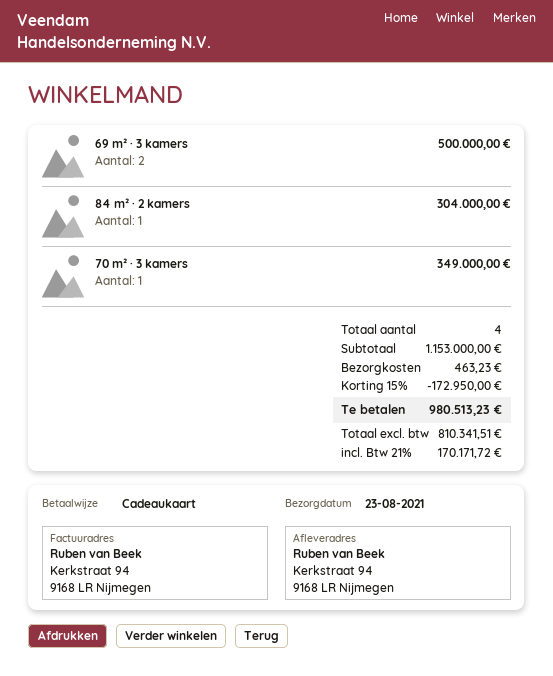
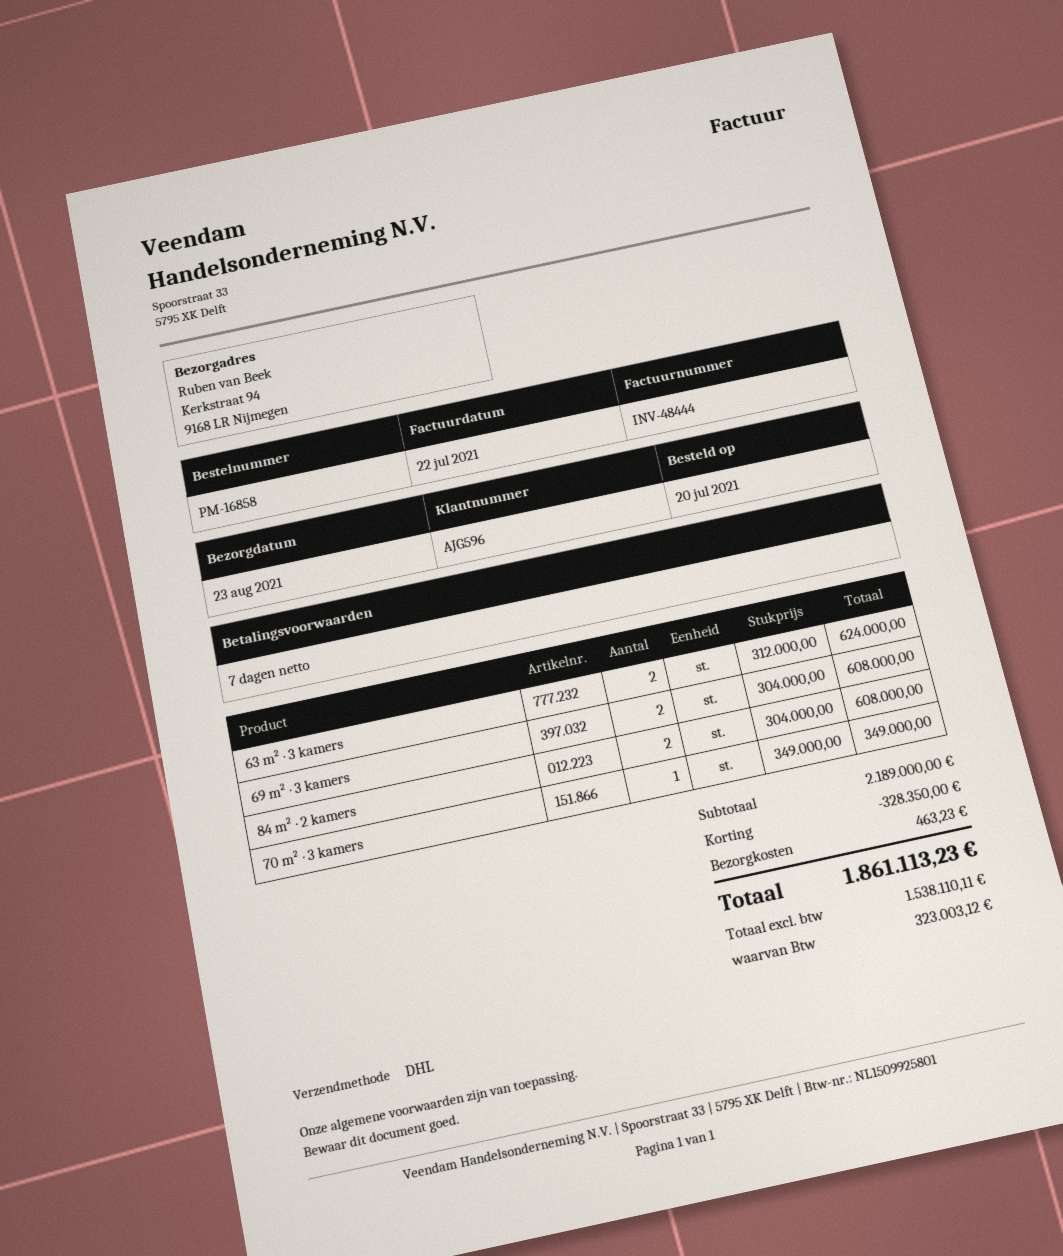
69 m² · 3 kamers: 2 for 500000.00 -> 2 for 608000.00
84 m² · 2 kamers: 1 for 304000.00 -> 2 for 608000.00
63 m² · 3 kamers: none -> 2 for 624000.00
subtotal: 1153000.00 -> 2189000.00
discount: 172950.00 -> 328350.00
net: 810341.51 -> 1538110.11
tax: 170171.72 -> 323003.12
total: 980513.23 -> 1861113.23

